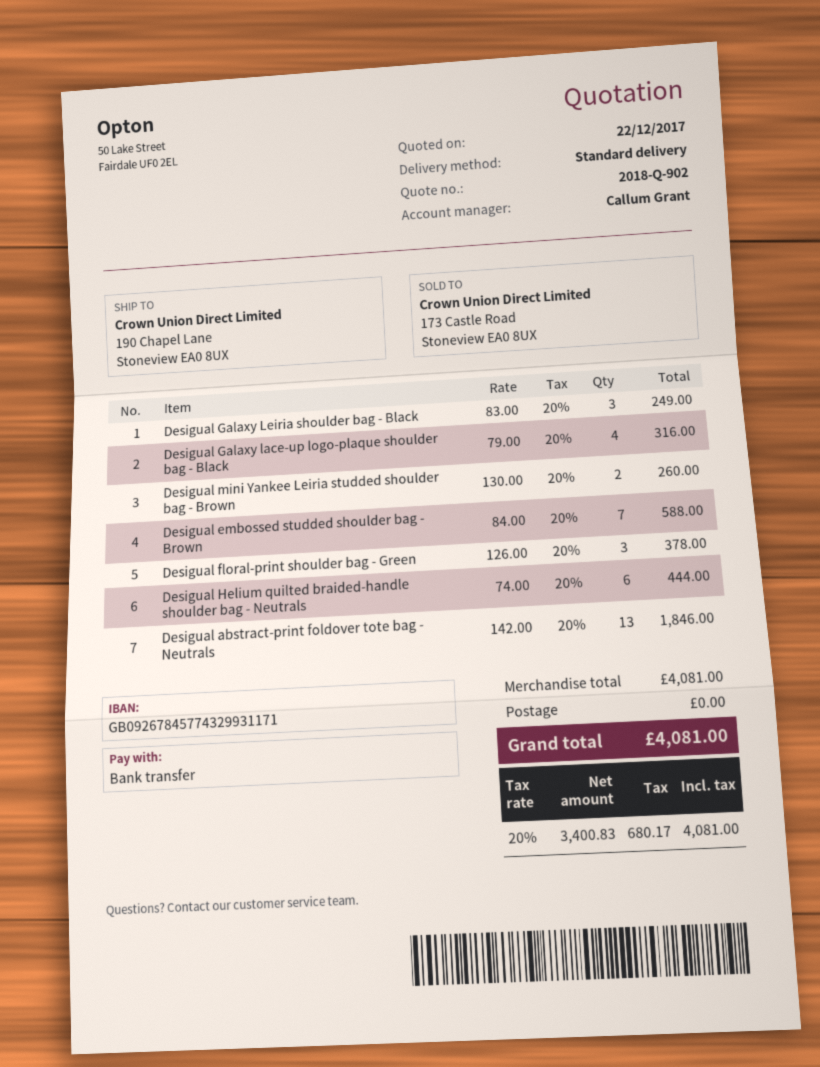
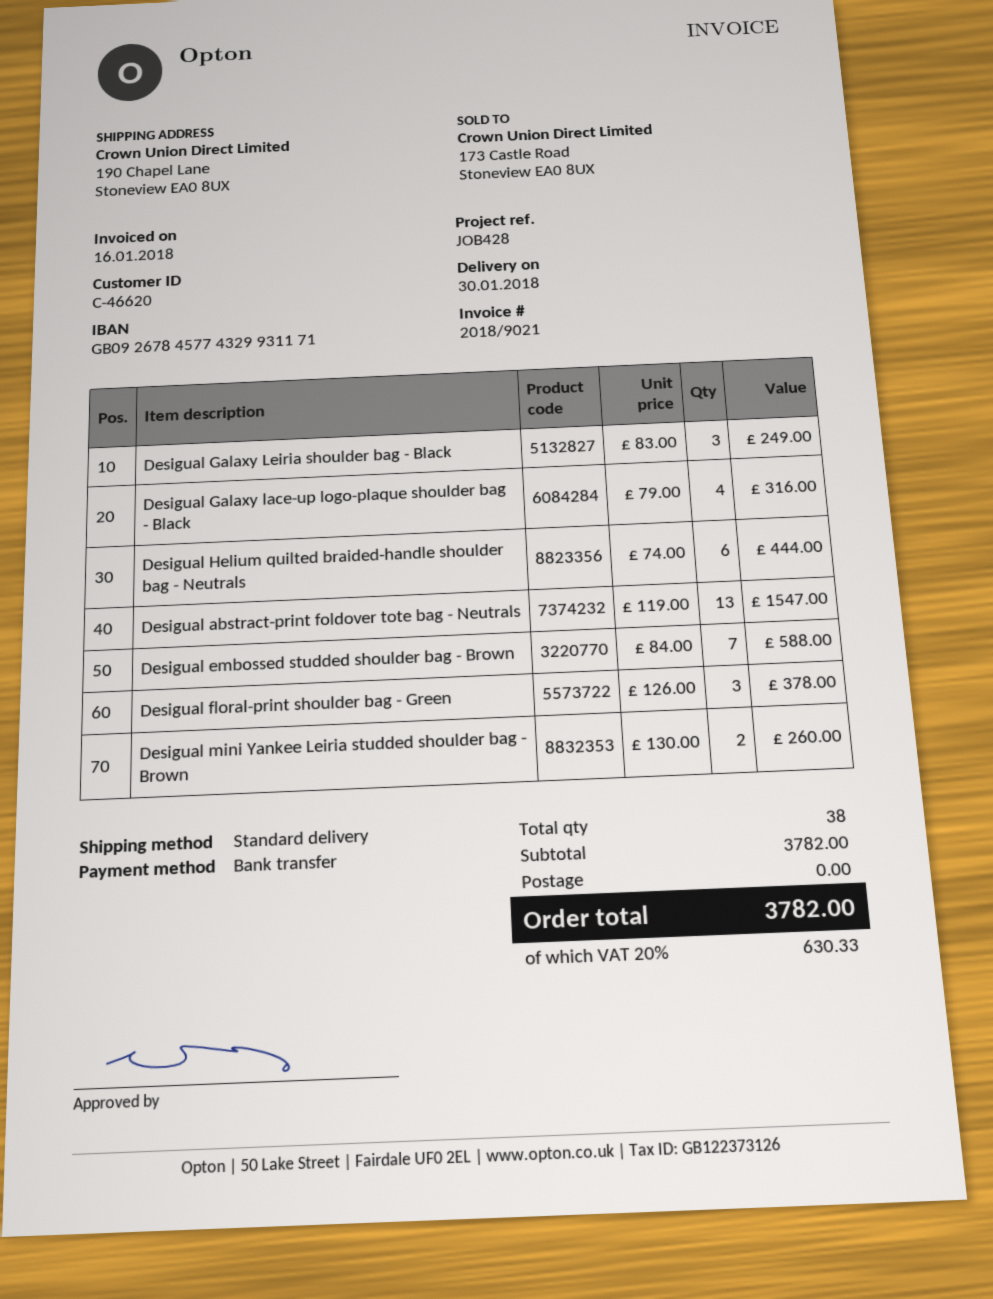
Desigual abstract-print foldover tote bag - Neutrals: 13 x 142.00 = 1846.00 -> 13 x 119.00 = 1547.00
subtotal: 4081.00 -> 3782.00
tax: 20% = 680.17 -> 20% = 630.33
total: 4081.00 -> 3782.00

